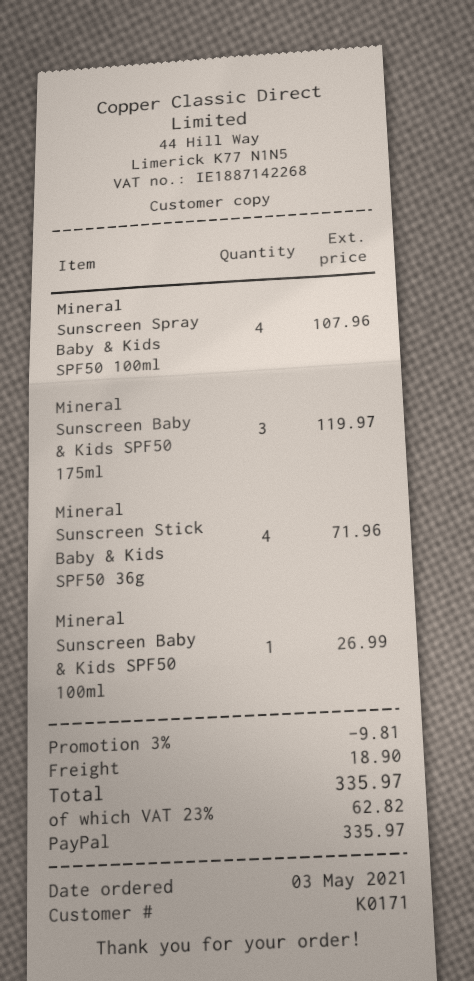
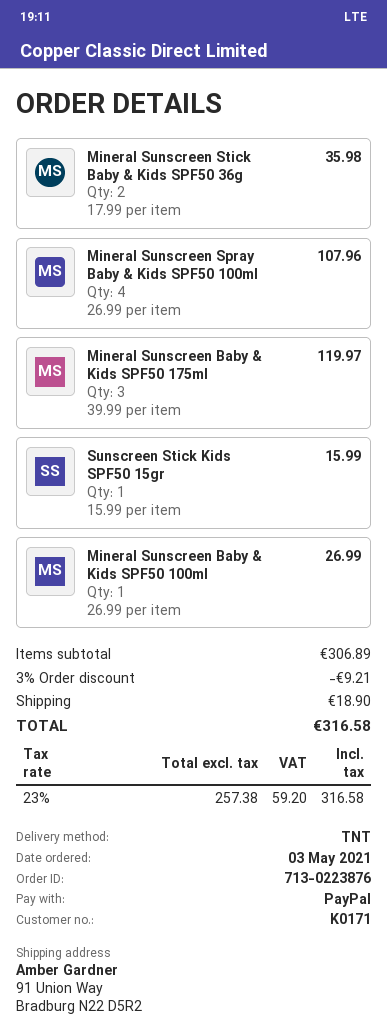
Mineral Sunscreen Stick Baby & Kids SPF50 36g: 4 for 71.96 -> 2 for 35.98
Sunscreen Stick Kids SPF50 15gr: none -> 1 for 15.99
discount: 3% = 9.81 -> 3% = 9.21
tax: 23% = 62.82 -> 23% = 59.20
total: 335.97 -> 316.58

